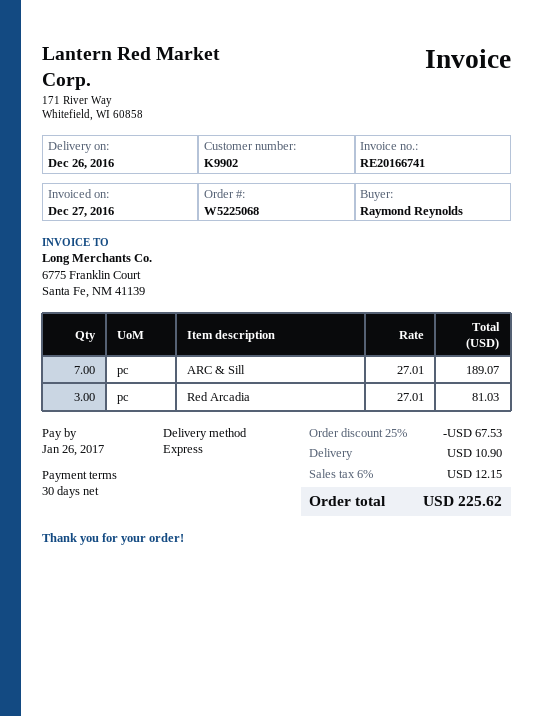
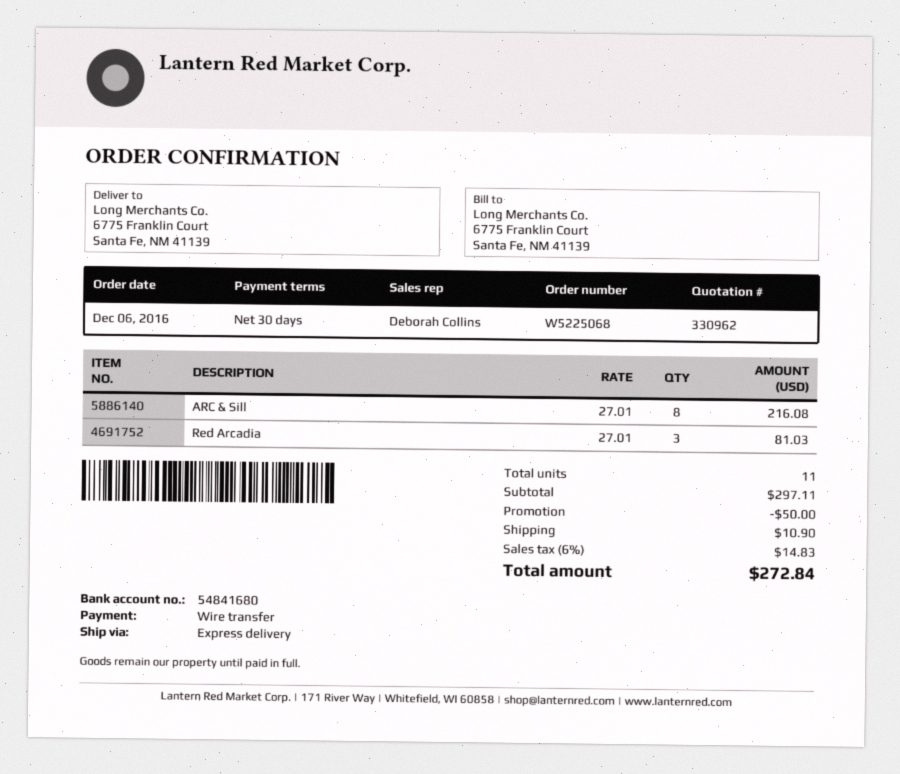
ARC & Sill: 7 x 27.01 = 189.07 -> 8 x 27.01 = 216.08
discount: 67.53 -> 50.00
tax: 6% = 12.15 -> 6% = 14.83
total: 225.62 -> 272.84

